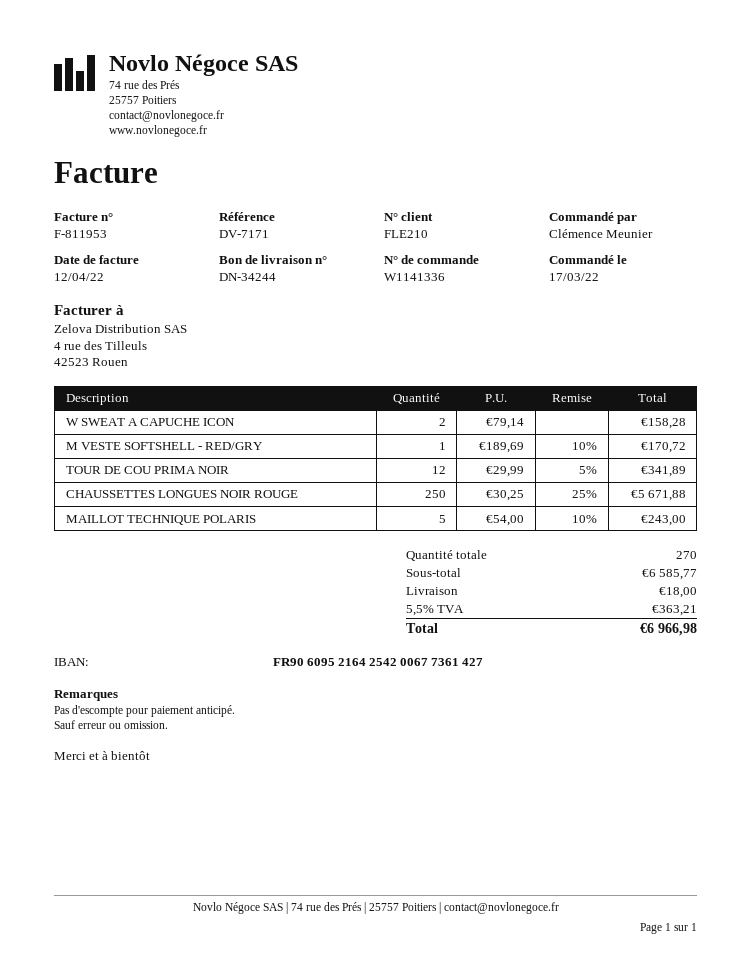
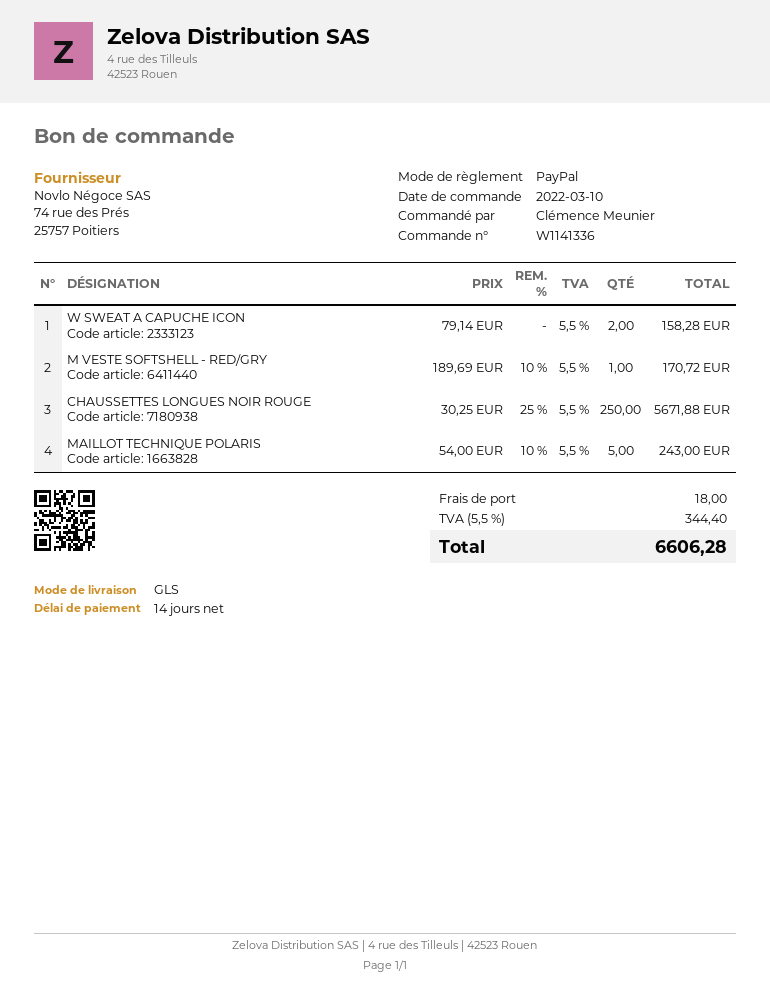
order date: 2022-03-17 -> 2022-03-10
TOUR DE COU PRIMA NOIR: 12 x 29.99 - 5% = 341.89 -> none
tax: 5.5% = 363.21 -> 5.5% = 344.40
total: 6966.98 -> 6606.28

